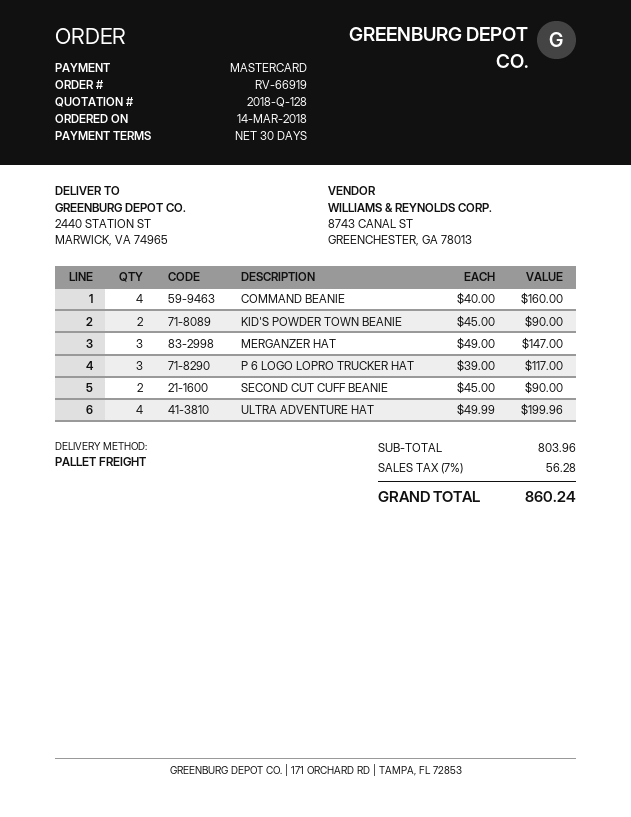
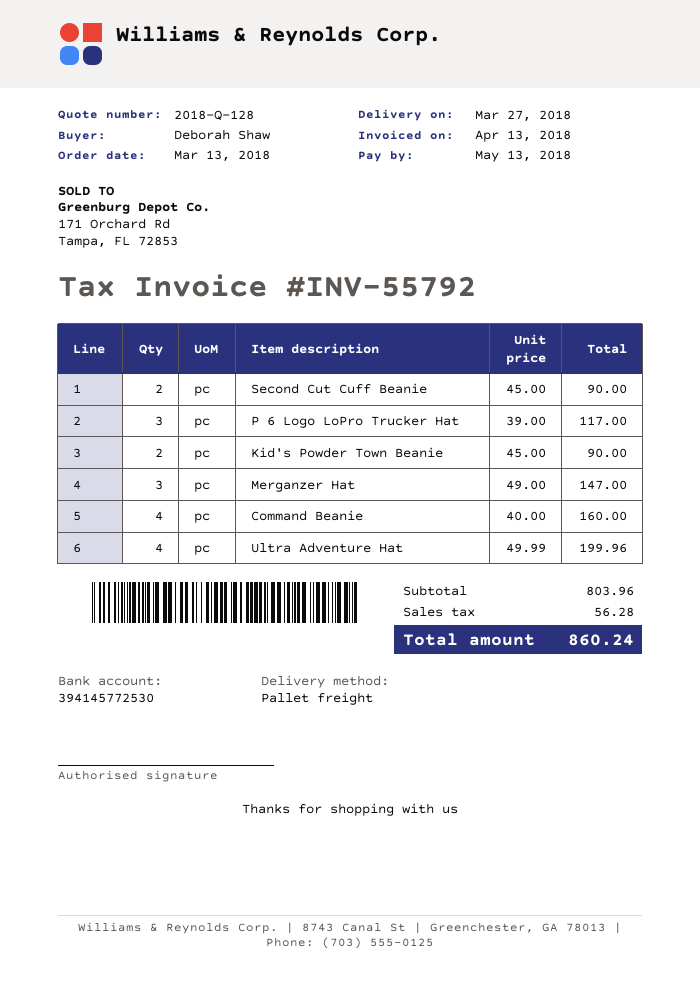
order date: 2018-03-14 -> 2018-03-13

